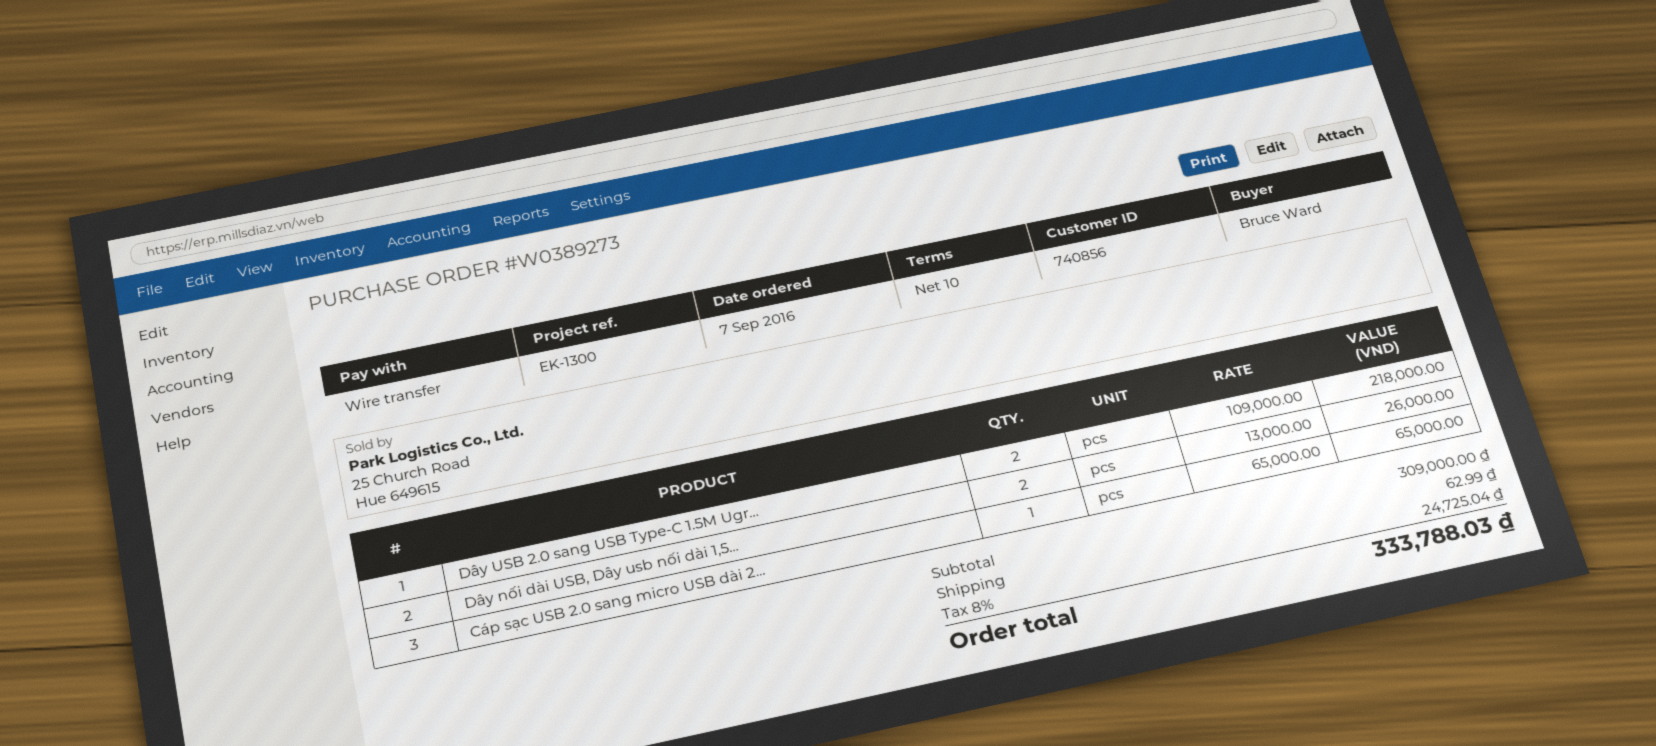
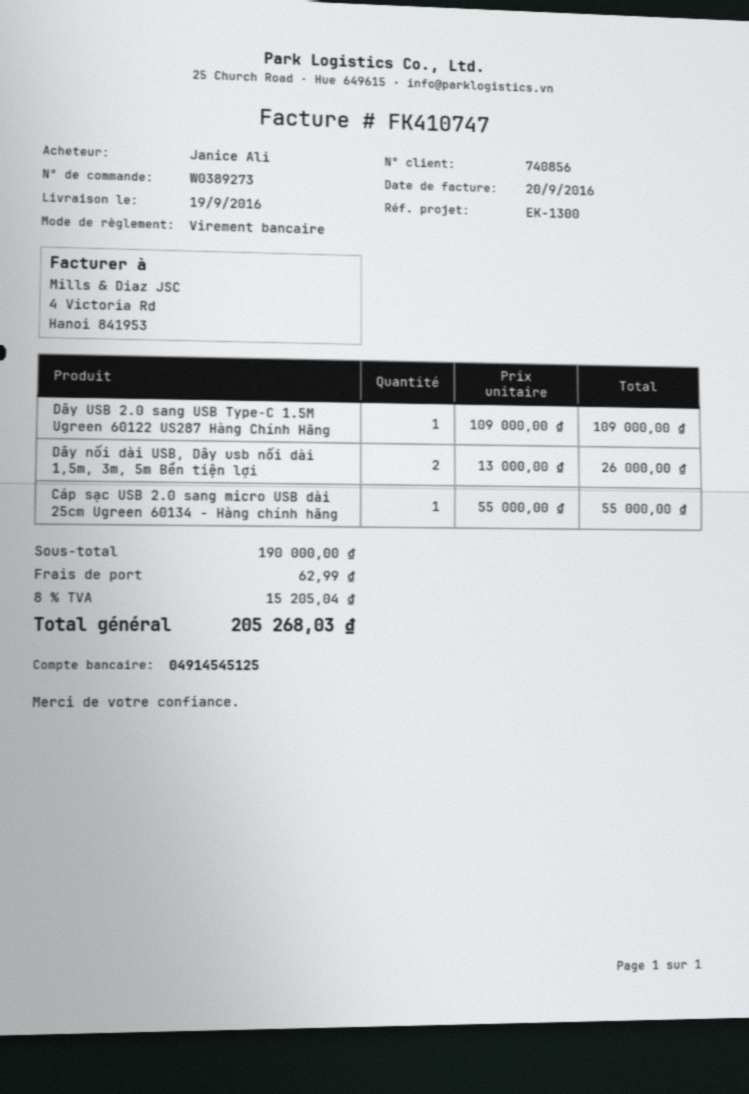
ordered by: Bruce Ward -> Janice Ali
Dây USB 2.0 sang USB Type-C 1.5M Ugr...: 2 x 109000.00 = 218000.00 -> 1 x 109000.00 = 109000.00
Cáp sạc USB 2.0 sang micro USB dài 2...: 1 x 65000.00 = 65000.00 -> 1 x 55000.00 = 55000.00
subtotal: 309000.00 -> 190000.00
tax: 8% = 24725.04 -> 8% = 15205.04
total: 333788.03 -> 205268.03

